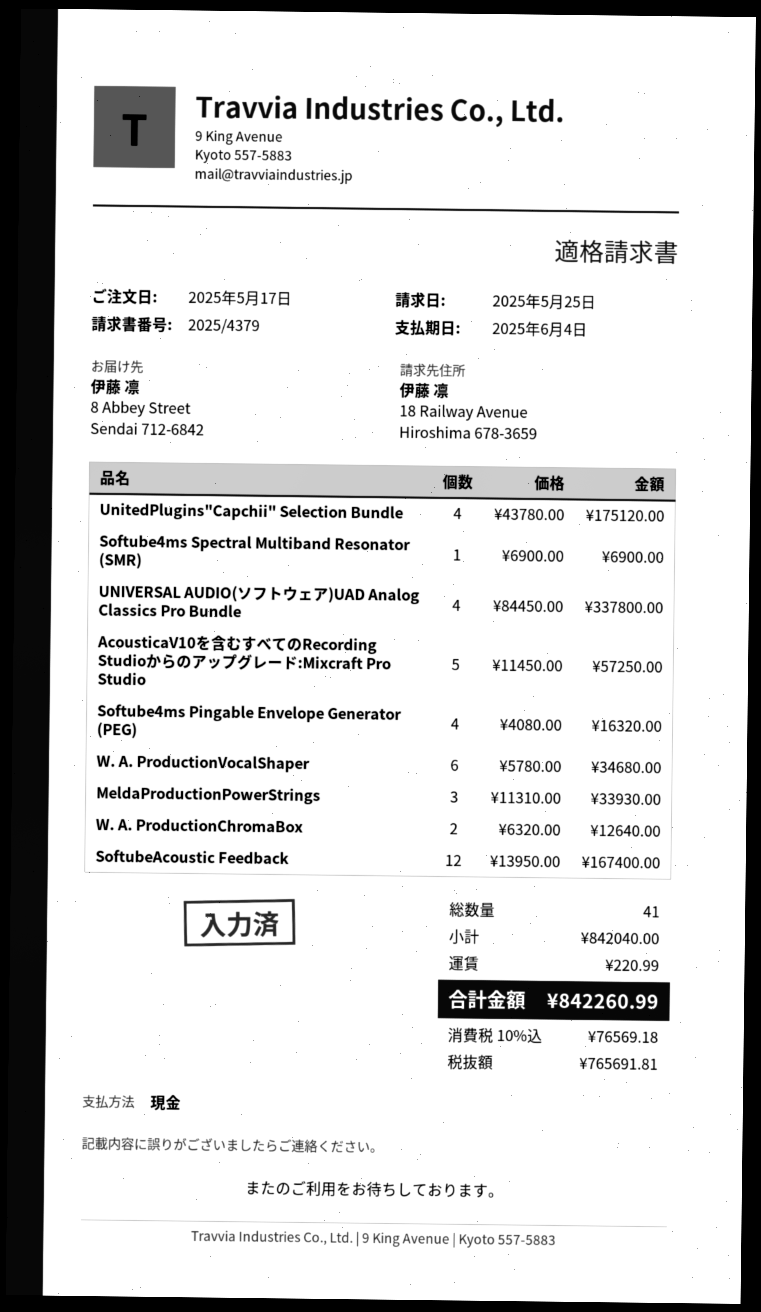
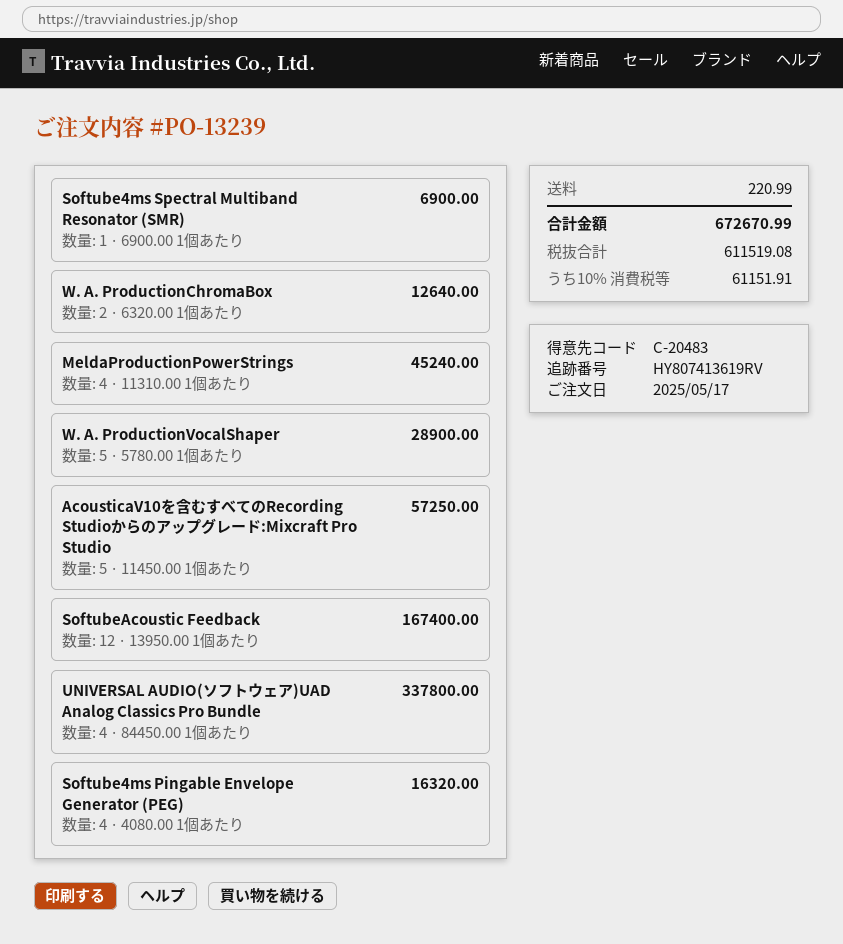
UnitedPlugins"Capchii" Selection Bundle: 4 x 43780.00 = 175120.00 -> none
W. A. ProductionVocalShaper: 6 x 5780.00 = 34680.00 -> 5 x 5780.00 = 28900.00
MeldaProductionPowerStrings: 3 x 11310.00 = 33930.00 -> 4 x 11310.00 = 45240.00
net: 765691.81 -> 611519.08
tax: 10% = 76569.18 -> 10% = 61151.91
total: 842260.99 -> 672670.99

